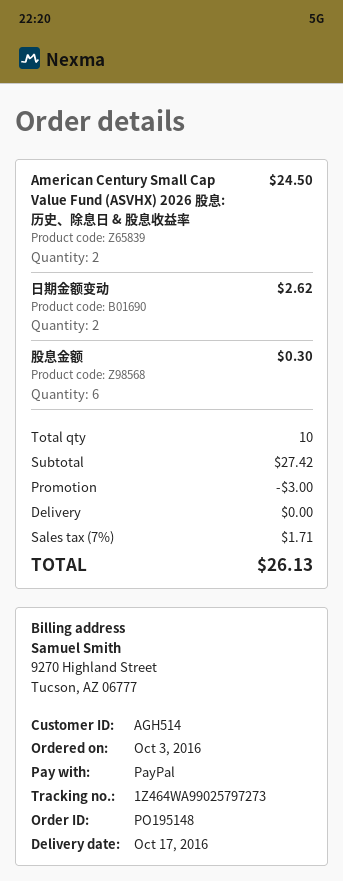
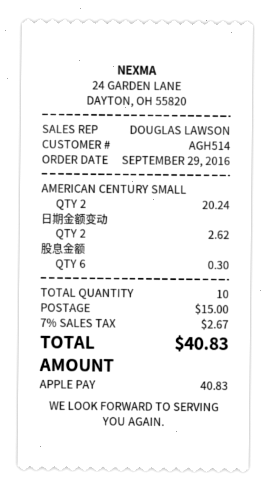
order date: 2016-10-03 -> 2016-09-29
payment method: PayPal -> Apple Pay
American Century Small Cap Value Fund (ASVHX) 2026 股息:历史、除息日 & 股息收益率: 2 for 24.50 -> 2 for 20.24
discount: 3.00 -> none
shipping: 0.00 -> 15.00
tax: 7% = 1.71 -> 7% = 2.67
total: 26.13 -> 40.83

